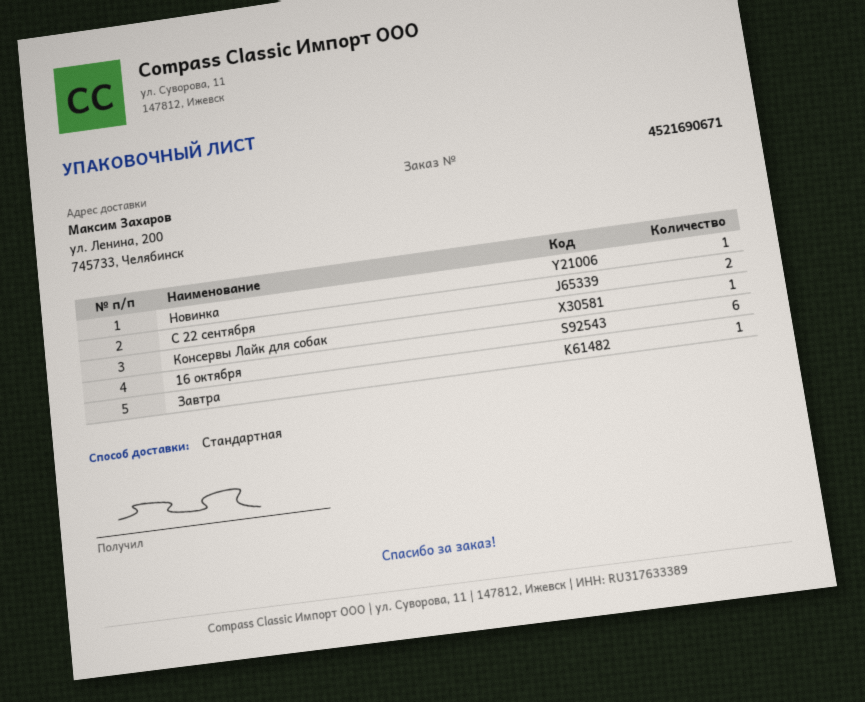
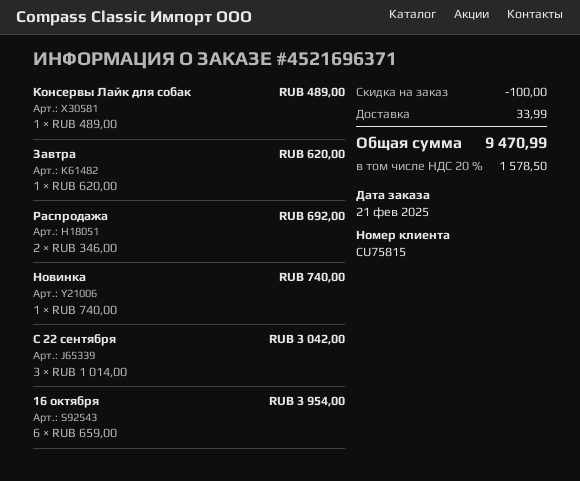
order number: 4521690671 -> 4521696371
С 22 сентября: 2 -> 3
Распродажа: none -> 2

